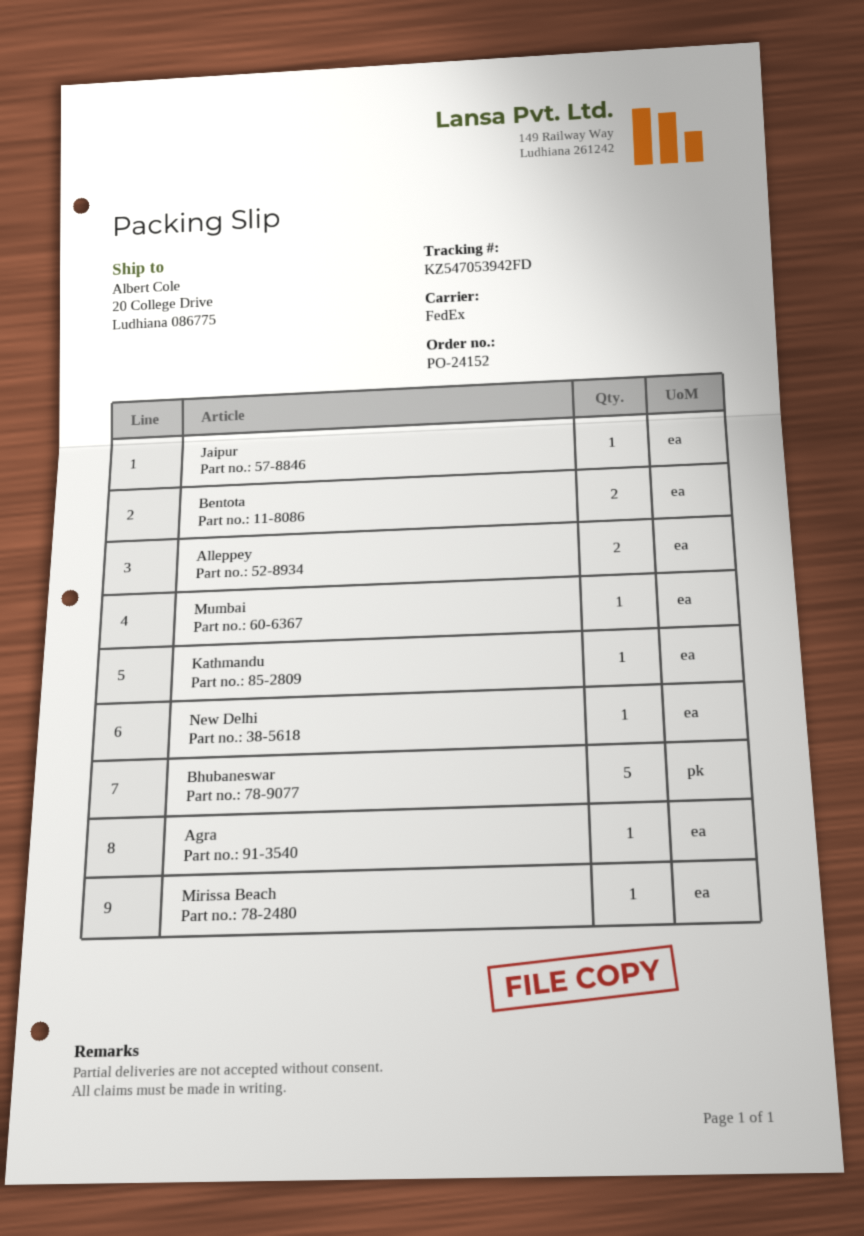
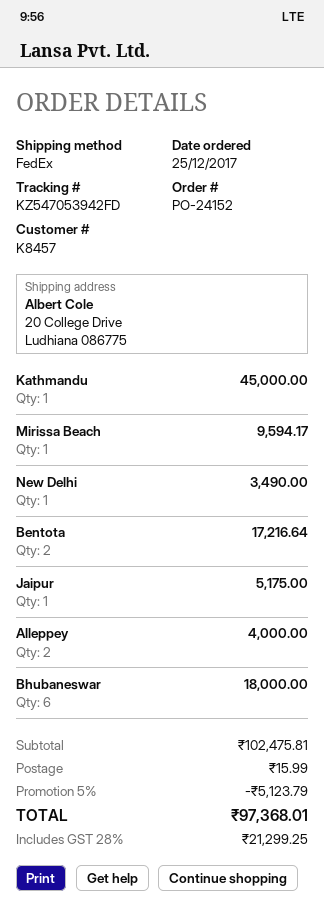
Mumbai: 1 -> none
Bhubaneswar: 5 -> 6
Agra: 1 -> none

